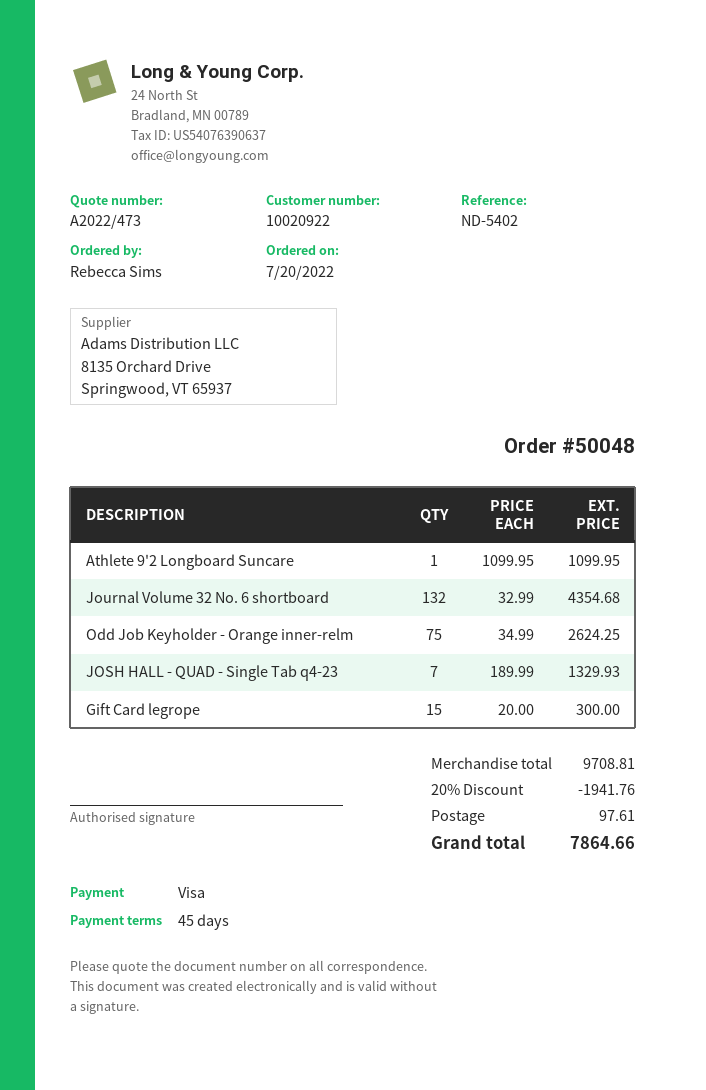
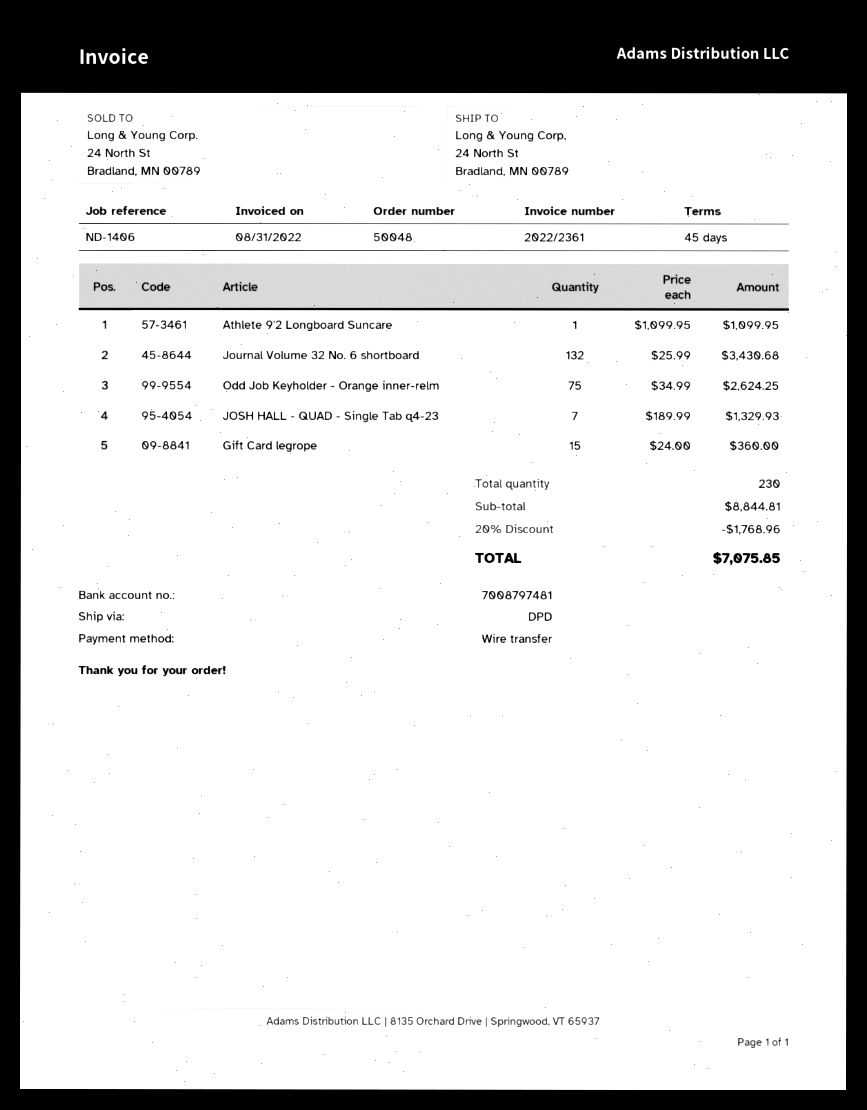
reference: ND-5402 -> ND-1406
payment method: Visa -> bank transfer
Journal Volume 32 No. 6 shortboard: 132 x 32.99 = 4354.68 -> 132 x 25.99 = 3430.68
Gift Card legrope: 15 x 20.00 = 300.00 -> 15 x 24.00 = 360.00
subtotal: 9708.81 -> 8844.81
discount: 20% = 1941.76 -> 20% = 1768.96
shipping: 97.61 -> none
total: 7864.66 -> 7075.85

